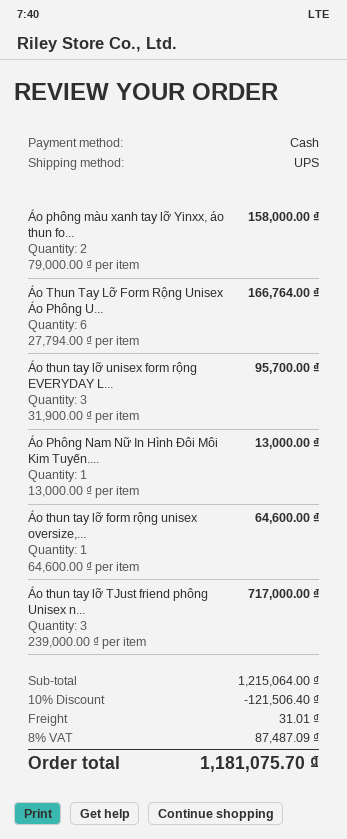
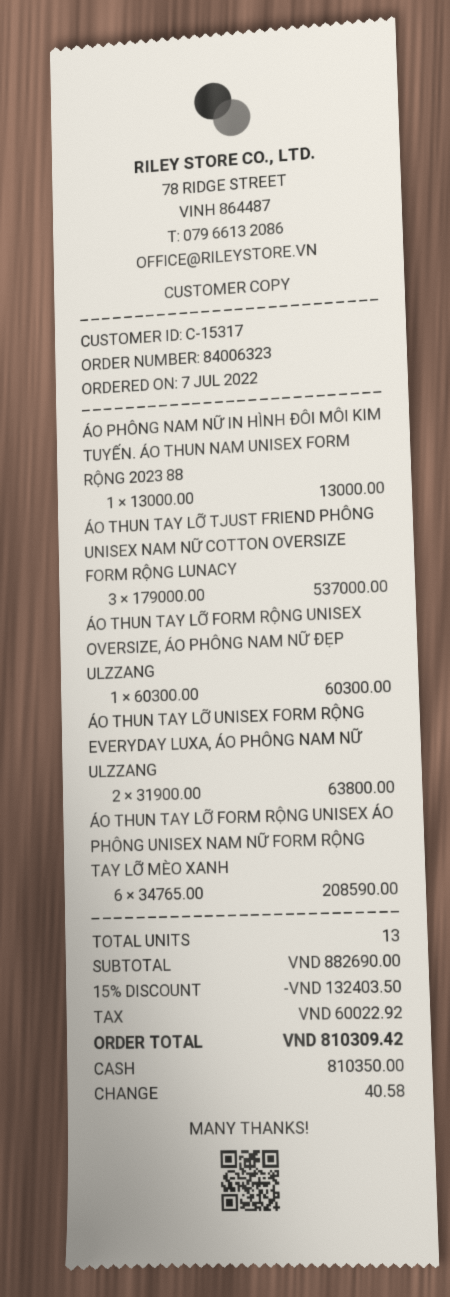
Áo phông màu xanh tay lỡ Yinxx, áo thun fo...: 2 x 79000.00 = 158000.00 -> none
Áo Thun Tay Lỡ Form Rộng Unisex Áo Phông U...: 6 x 27794.00 = 166764.00 -> 6 x 34765.00 = 208590.00
Áo thun tay lỡ unisex form rộng EVERYDAY L...: 3 x 31900.00 = 95700.00 -> 2 x 31900.00 = 63800.00
Áo thun tay lỡ form rộng unisex oversize,...: 1 x 64600.00 = 64600.00 -> 1 x 60300.00 = 60300.00
Áo thun tay lỡ TJust friend phông Unisex n...: 3 x 239000.00 = 717000.00 -> 3 x 179000.00 = 537000.00
subtotal: 1215064.00 -> 882690.00
discount: 10% = 121506.40 -> 15% = 132403.50
shipping: 31.01 -> none
tax: 87487.09 -> 60022.92
total: 1181075.70 -> 810309.42

